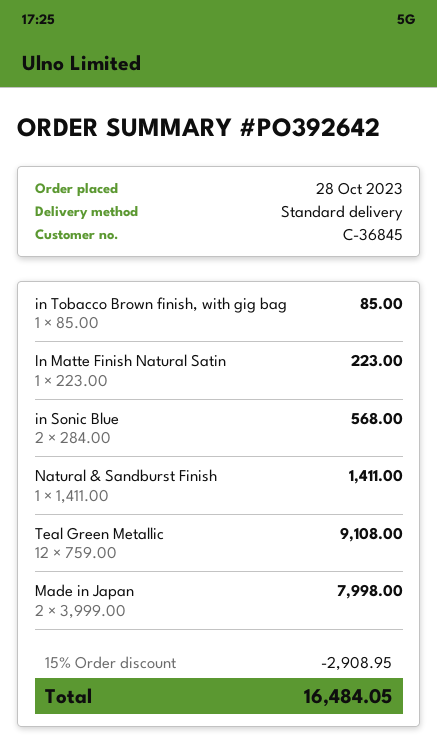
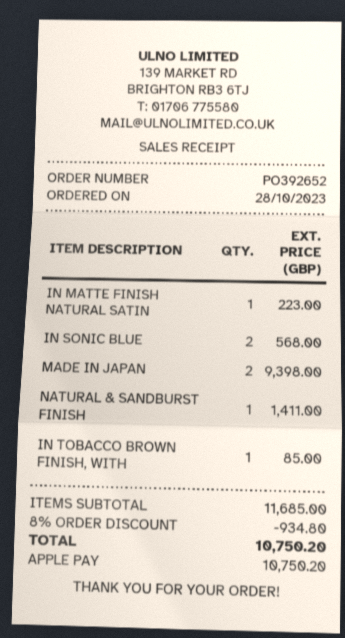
order number: PO392642 -> PO392652
Teal Green Metallic: 12 for 9108.00 -> none
Made in Japan: 2 for 7998.00 -> 2 for 9398.00
discount: 15% = 2908.95 -> 8% = 934.80
total: 16484.05 -> 10750.20

